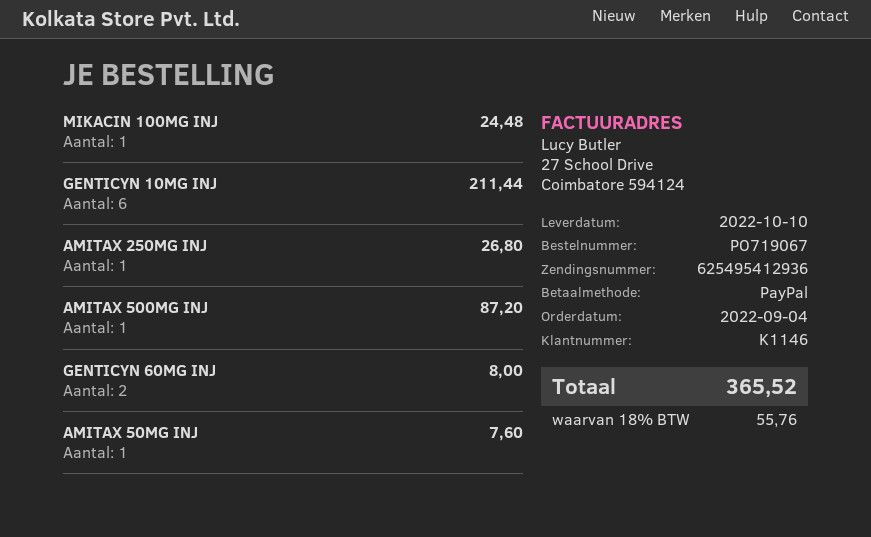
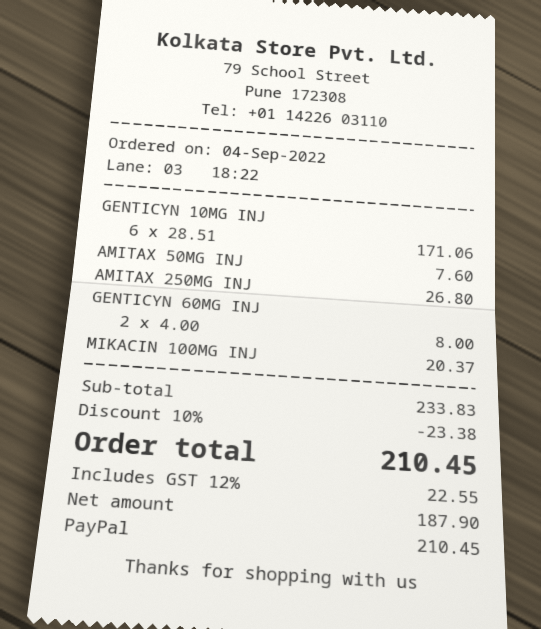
MIKACIN 100MG INJ: 1 for 24.48 -> 1 for 20.37
GENTICYN 10MG INJ: 6 for 211.44 -> 6 for 171.06
AMITAX 500MG INJ: 1 for 87.20 -> none
discount: none -> 10% = 23.38
tax: 18% = 55.76 -> 12% = 22.55
total: 365.52 -> 210.45

